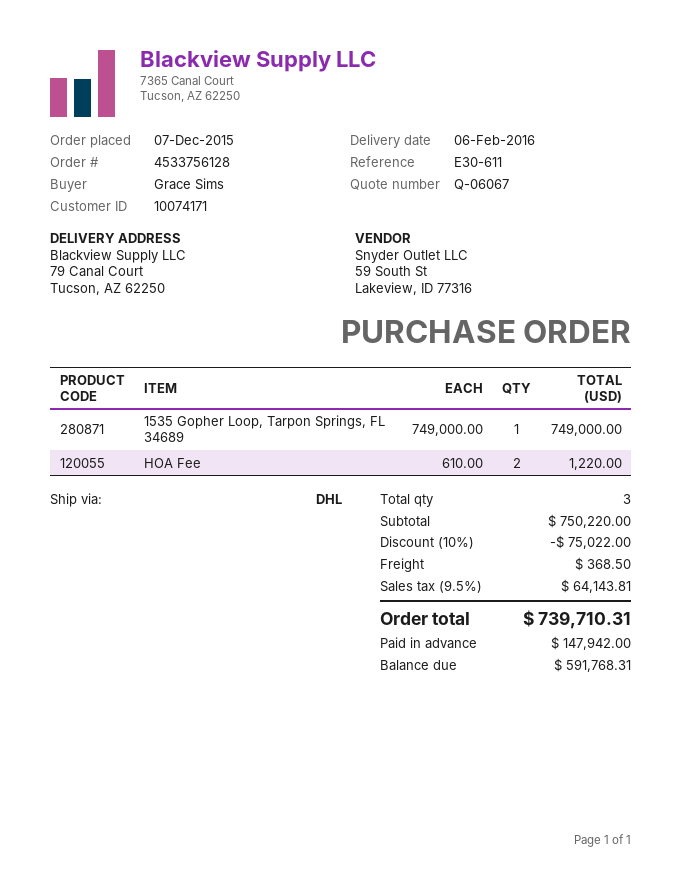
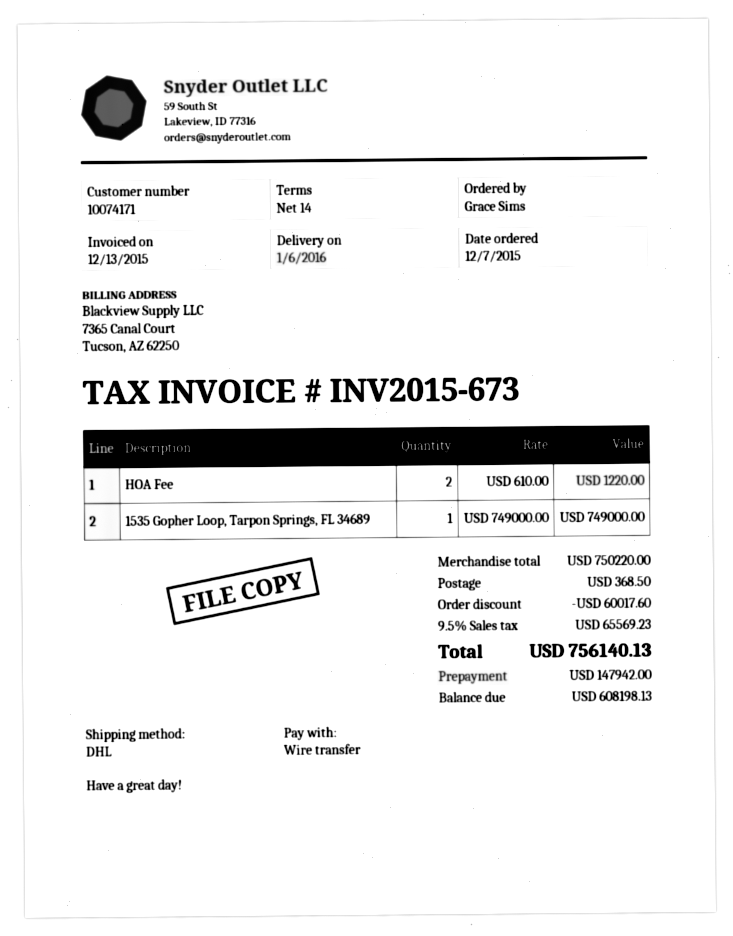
delivery date: 2016-02-06 -> 2016-01-06
discount: 75022.00 -> 60017.60
tax: 9.5% = 64143.81 -> 9.5% = 65569.23
total: 739710.31 -> 756140.13
balance: 591768.31 -> 608198.13

